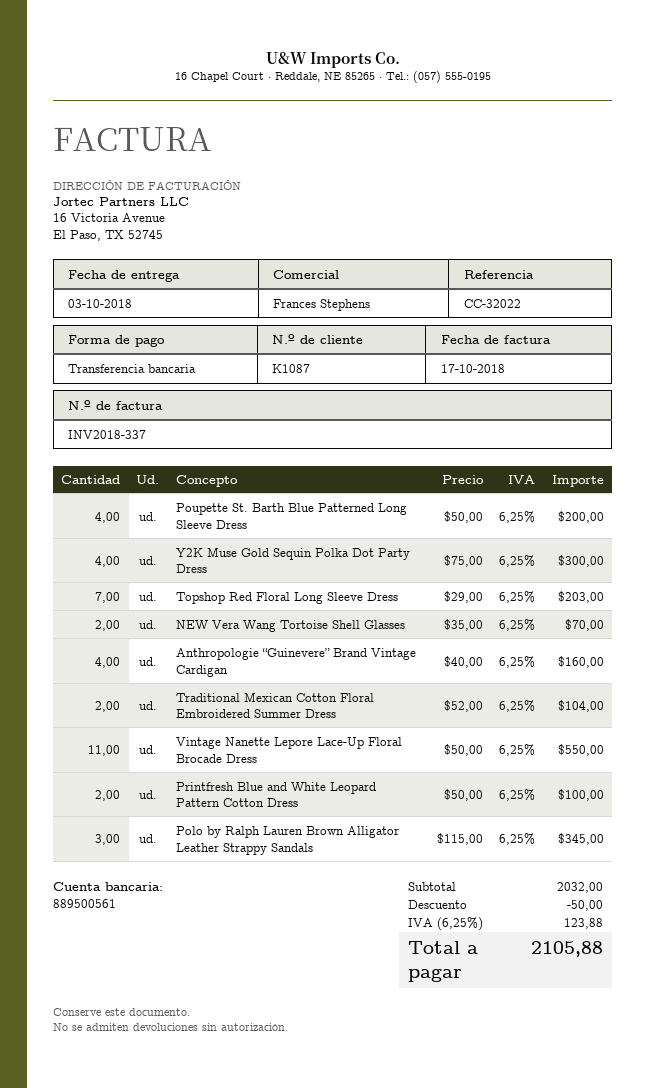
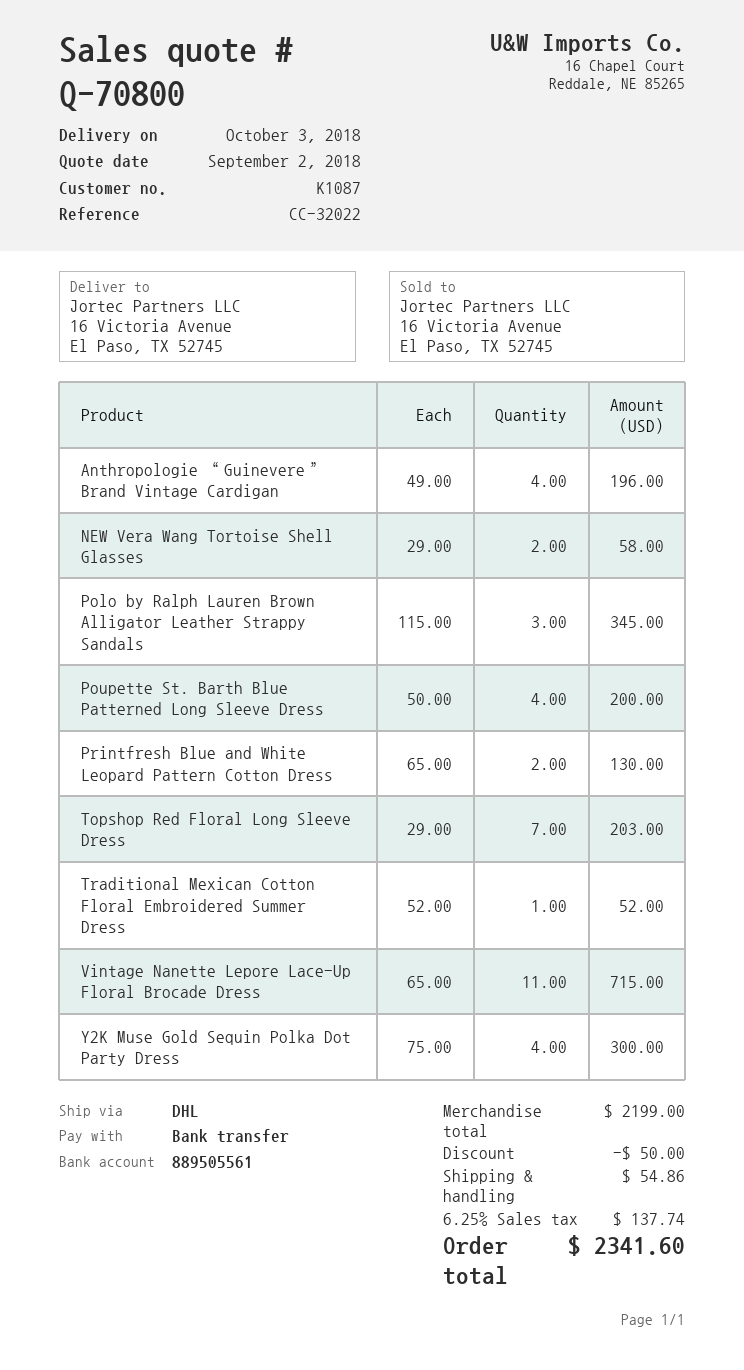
bank account: 889500561 -> 889505561
NEW Vera Wang Tortoise Shell Glasses: 2 x 35.00 = 70.00 -> 2 x 29.00 = 58.00
Anthropologie “Guinevere” Brand Vintage Cardigan: 4 x 40.00 = 160.00 -> 4 x 49.00 = 196.00
Traditional Mexican Cotton Floral Embroidered Summer Dress: 2 x 52.00 = 104.00 -> 1 x 52.00 = 52.00
Vintage Nanette Lepore Lace-Up Floral Brocade Dress: 11 x 50.00 = 550.00 -> 11 x 65.00 = 715.00
Printfresh Blue and White Leopard Pattern Cotton Dress: 2 x 50.00 = 100.00 -> 2 x 65.00 = 130.00
subtotal: 2032.00 -> 2199.00
shipping: none -> 54.86
tax: 6.25% = 123.88 -> 6.25% = 137.74
total: 2105.88 -> 2341.60

